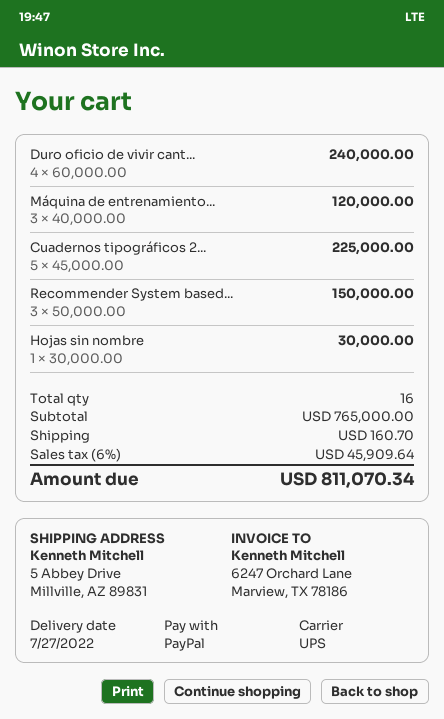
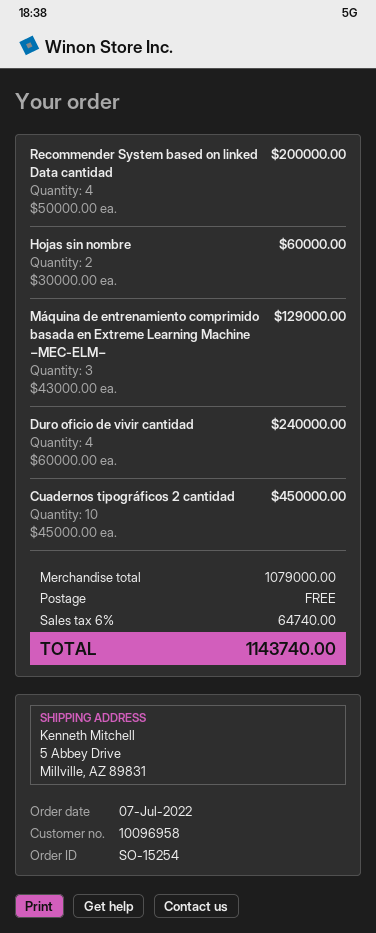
Máquina de entrenamiento...: 3 x 40000.00 = 120000.00 -> 3 x 43000.00 = 129000.00
Cuadernos tipográficos 2...: 5 x 45000.00 = 225000.00 -> 10 x 45000.00 = 450000.00
Recommender System based...: 3 x 50000.00 = 150000.00 -> 4 x 50000.00 = 200000.00
Hojas sin nombre: 1 x 30000.00 = 30000.00 -> 2 x 30000.00 = 60000.00
subtotal: 765000.00 -> 1079000.00
shipping: 160.70 -> 0.00
tax: 6% = 45909.64 -> 6% = 64740.00
total: 811070.34 -> 1143740.00

